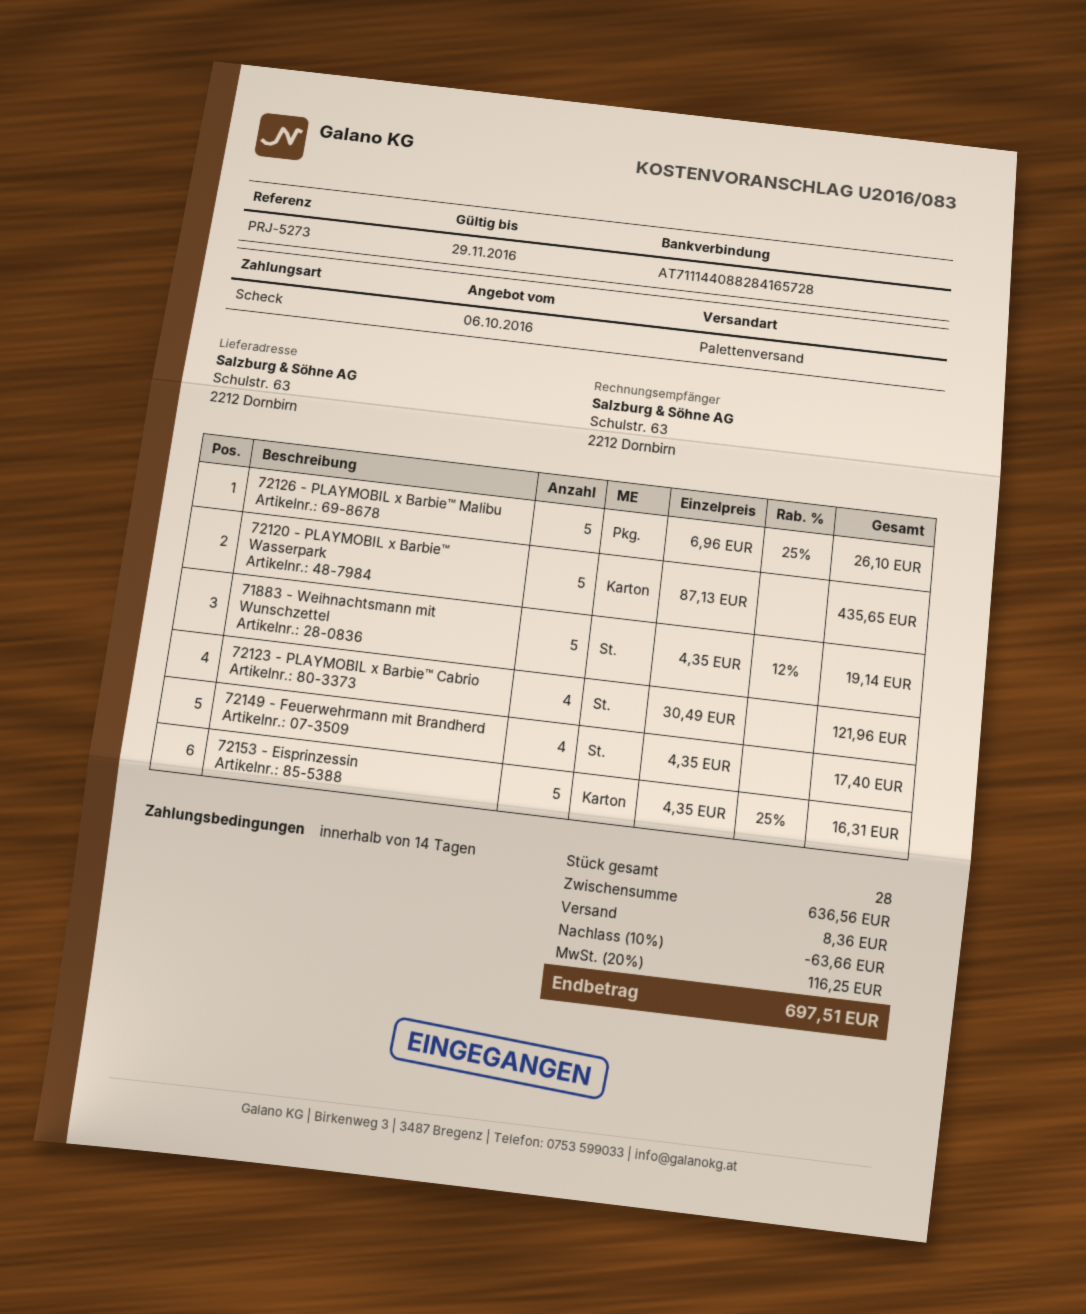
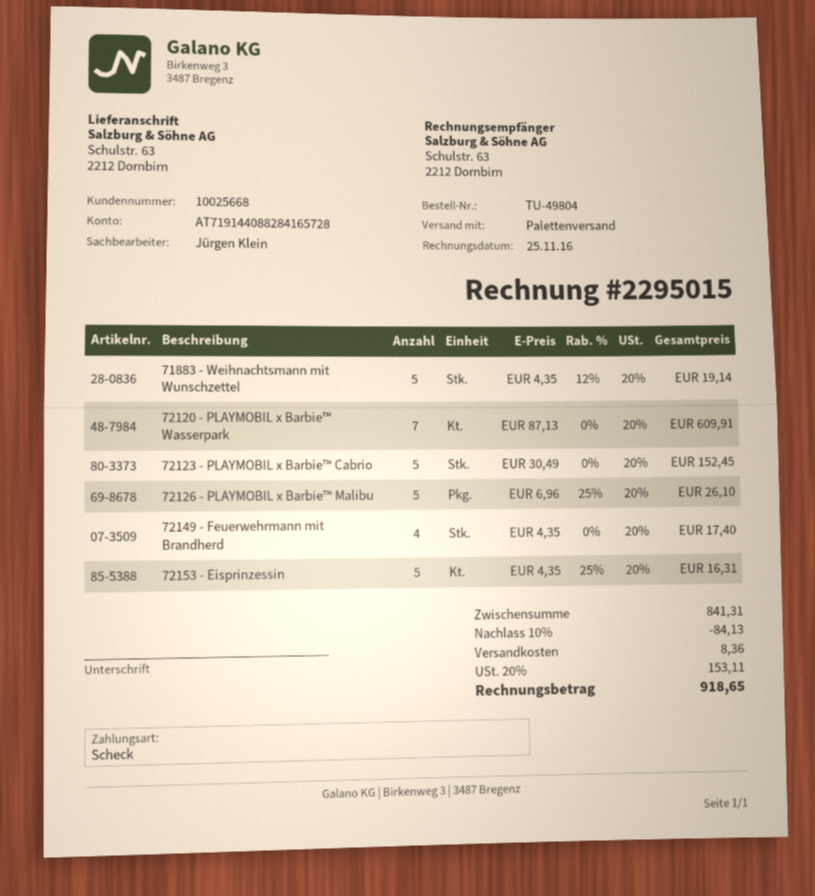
bank account: AT711144088284165728 -> AT719144088284165728
72120 - PLAYMOBIL x Barbie™ Wasserpark: 5 x 87.13 = 435.65 -> 7 x 87.13 = 609.91
72123 - PLAYMOBIL x Barbie™ Cabrio: 4 x 30.49 = 121.96 -> 5 x 30.49 = 152.45
subtotal: 636.56 -> 841.31
discount: 10% = 63.66 -> 10% = 84.13
tax: 20% = 116.25 -> 20% = 153.11
total: 697.51 -> 918.65

